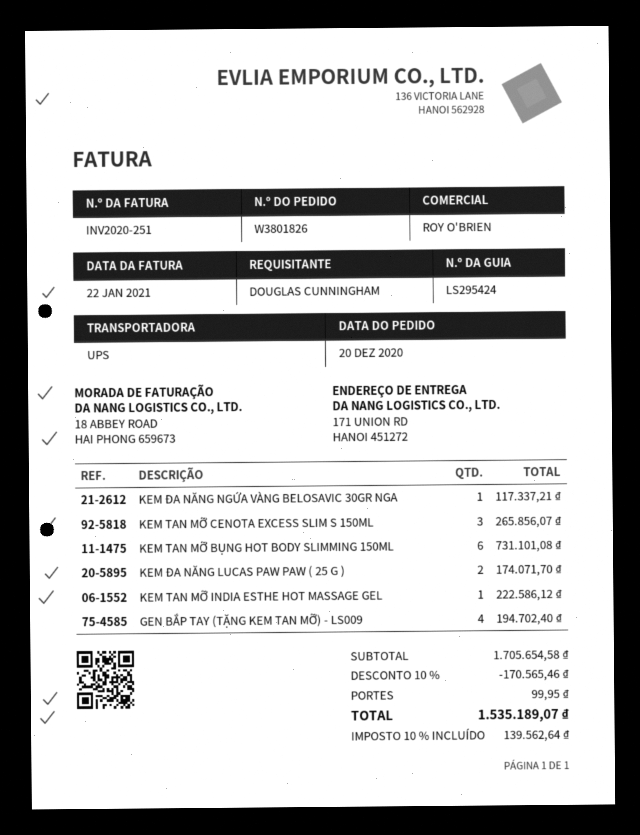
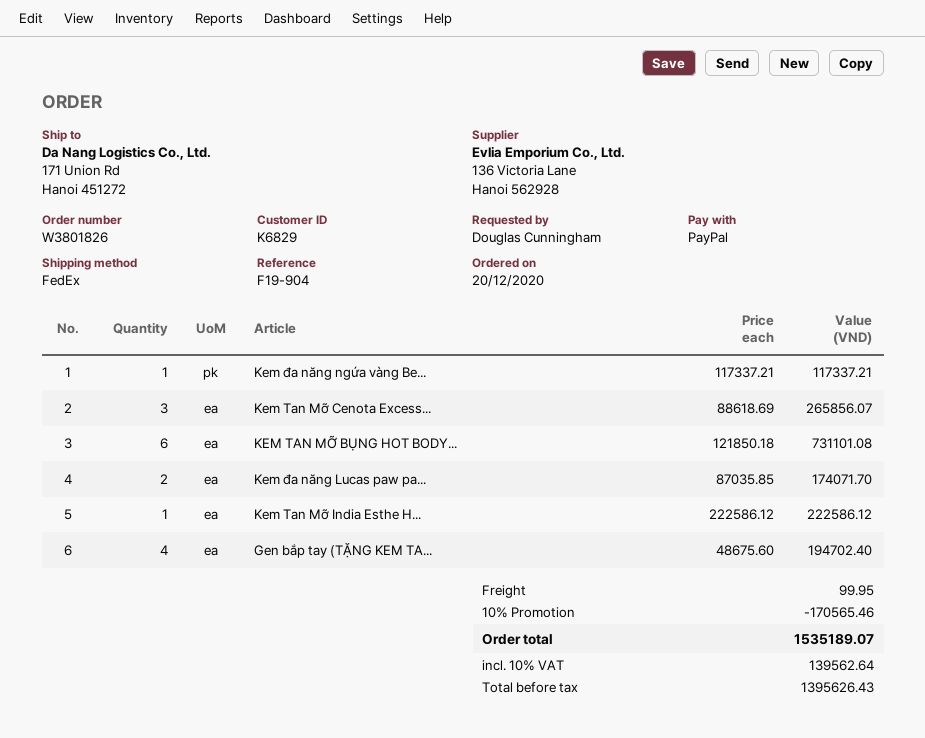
shipping method: UPS -> FedEx

